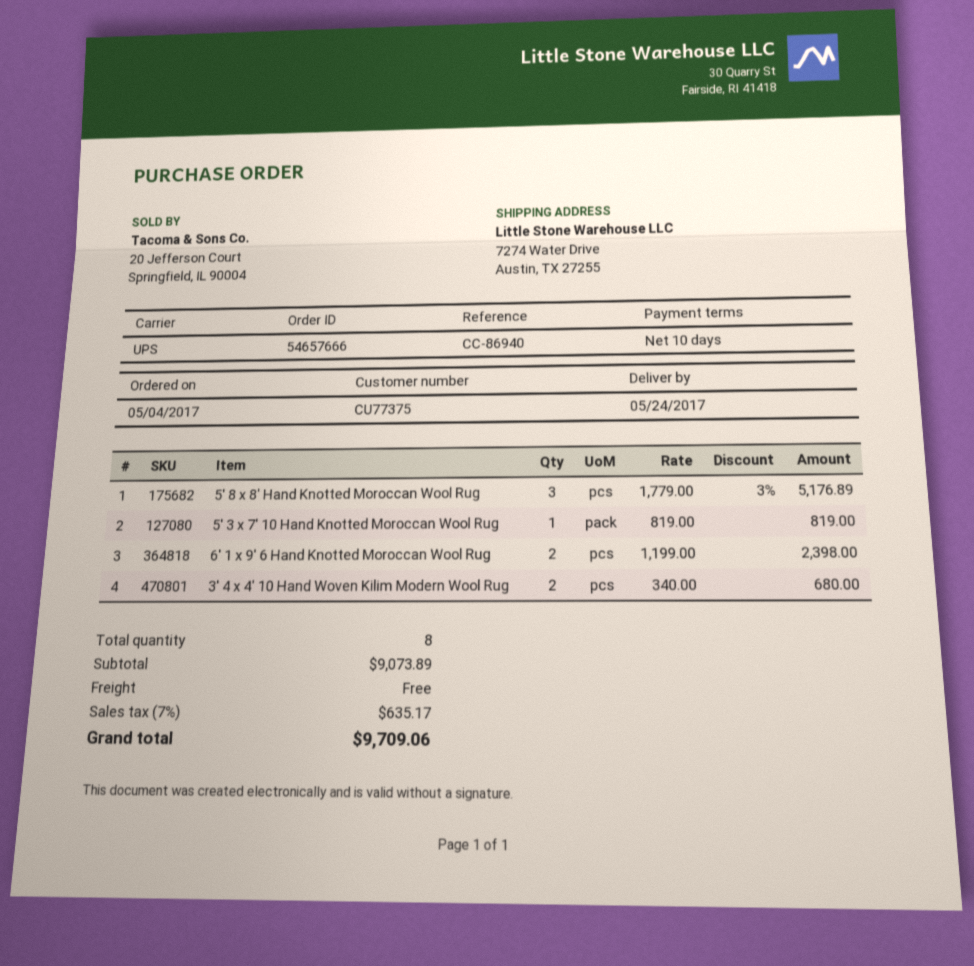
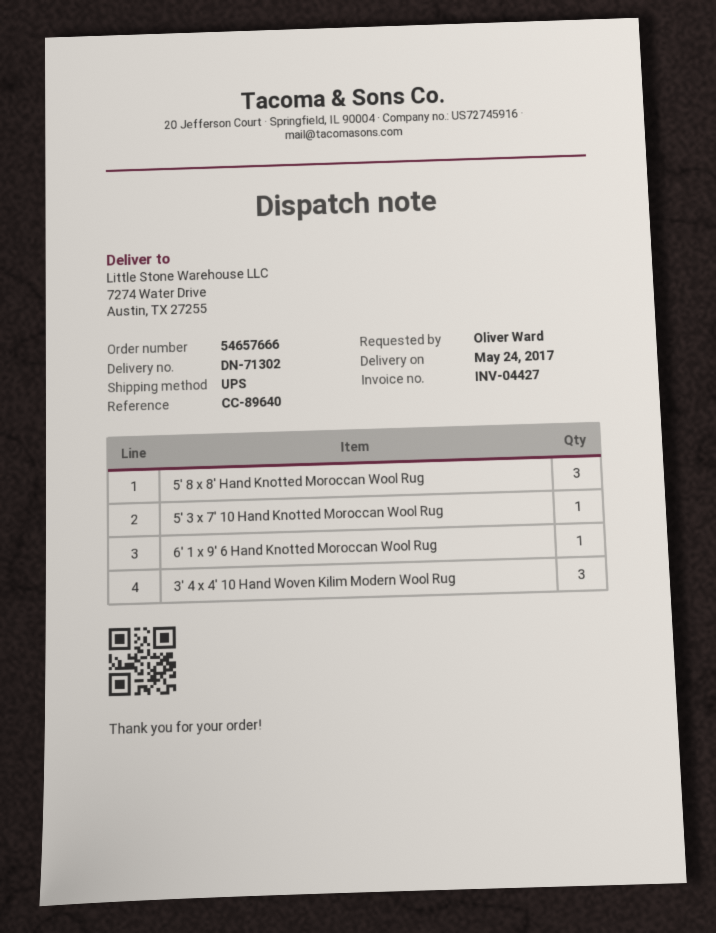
reference: CC-86940 -> CC-89640
6' 1 x 9' 6 Hand Knotted Moroccan Wool Rug: 2 -> 1
3' 4 x 4' 10 Hand Woven Kilim Modern Wool Rug: 2 -> 3

